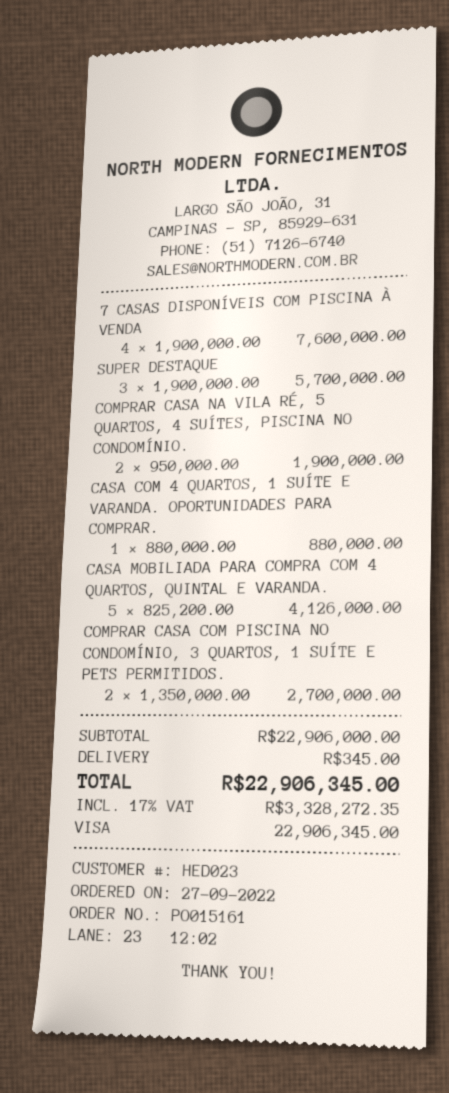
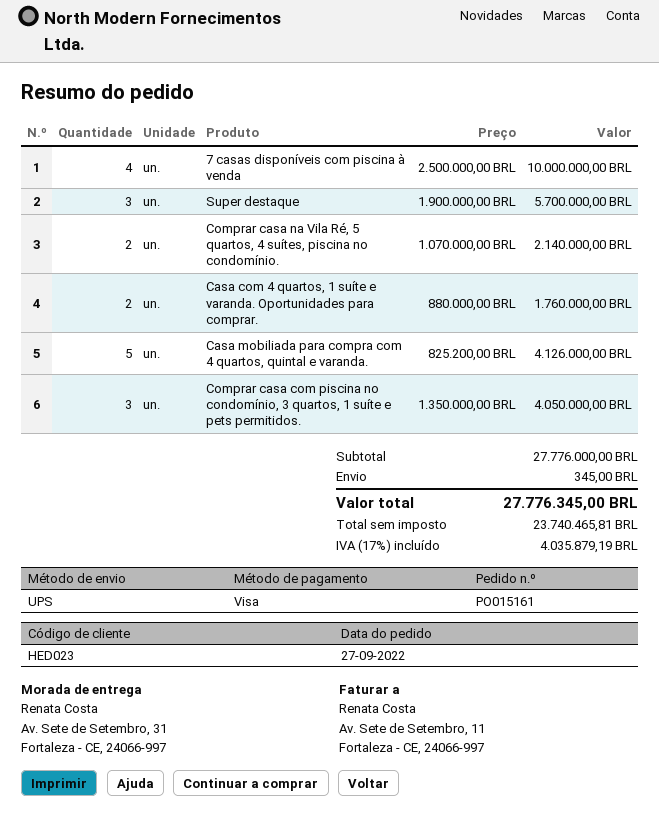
7 CASAS DISPONÍVEIS COM PISCINA À VENDA: 4 x 1900000.00 = 7600000.00 -> 4 x 2500000.00 = 10000000.00
COMPRAR CASA NA VILA RÉ, 5 QUARTOS, 4 SUÍTES, PISCINA NO CONDOMÍNIO.: 2 x 950000.00 = 1900000.00 -> 2 x 1070000.00 = 2140000.00
CASA COM 4 QUARTOS, 1 SUÍTE E VARANDA. OPORTUNIDADES PARA COMPRAR.: 1 x 880000.00 = 880000.00 -> 2 x 880000.00 = 1760000.00
COMPRAR CASA COM PISCINA NO CONDOMÍNIO, 3 QUARTOS, 1 SUÍTE E PETS PERMITIDOS.: 2 x 1350000.00 = 2700000.00 -> 3 x 1350000.00 = 4050000.00
subtotal: 22906000.00 -> 27776000.00
tax: 17% = 3328272.35 -> 17% = 4035879.19
total: 22906345.00 -> 27776345.00

